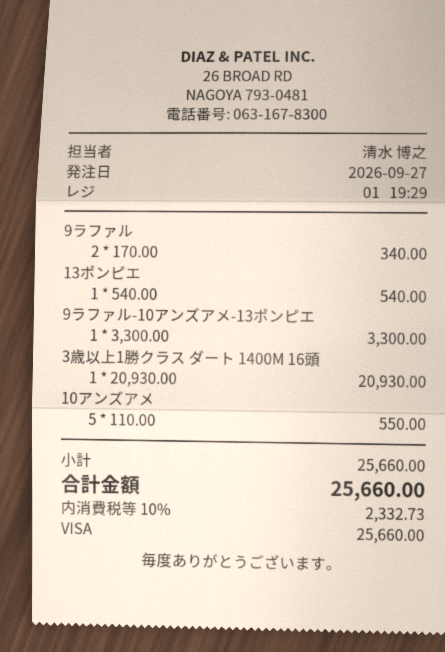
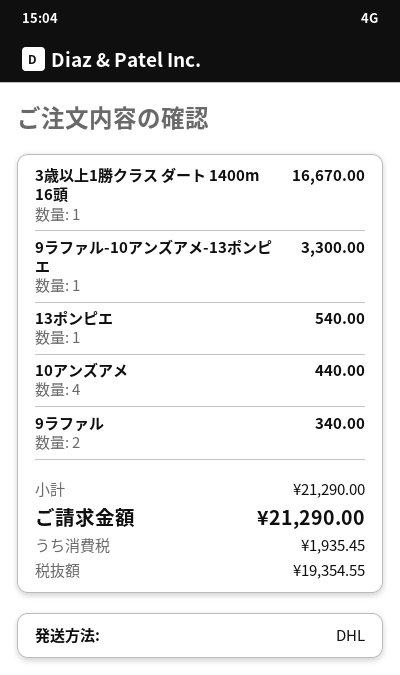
3歳以上1勝クラス ダート 1400M 16頭: 1 for 20930.00 -> 1 for 16670.00
10アンズアメ: 5 for 550.00 -> 4 for 440.00
subtotal: 25660.00 -> 21290.00
tax: 2332.73 -> 1935.45
total: 25660.00 -> 21290.00

